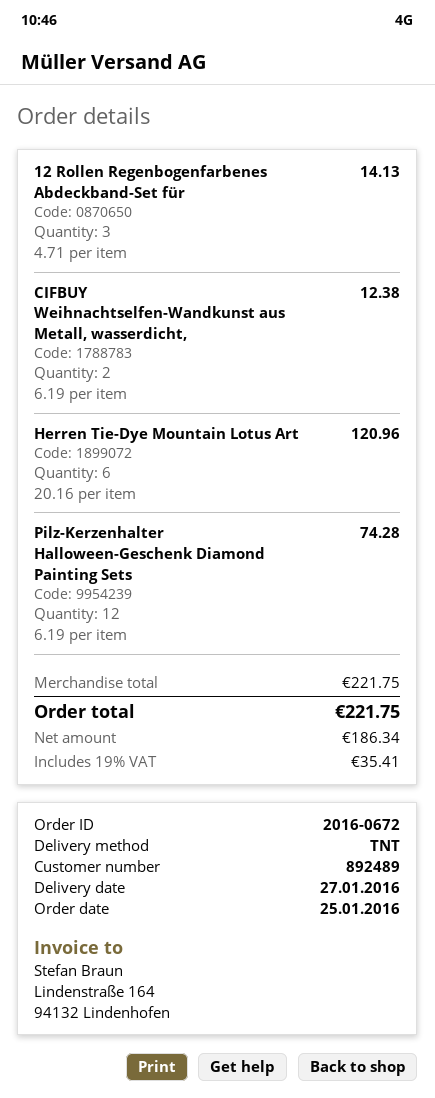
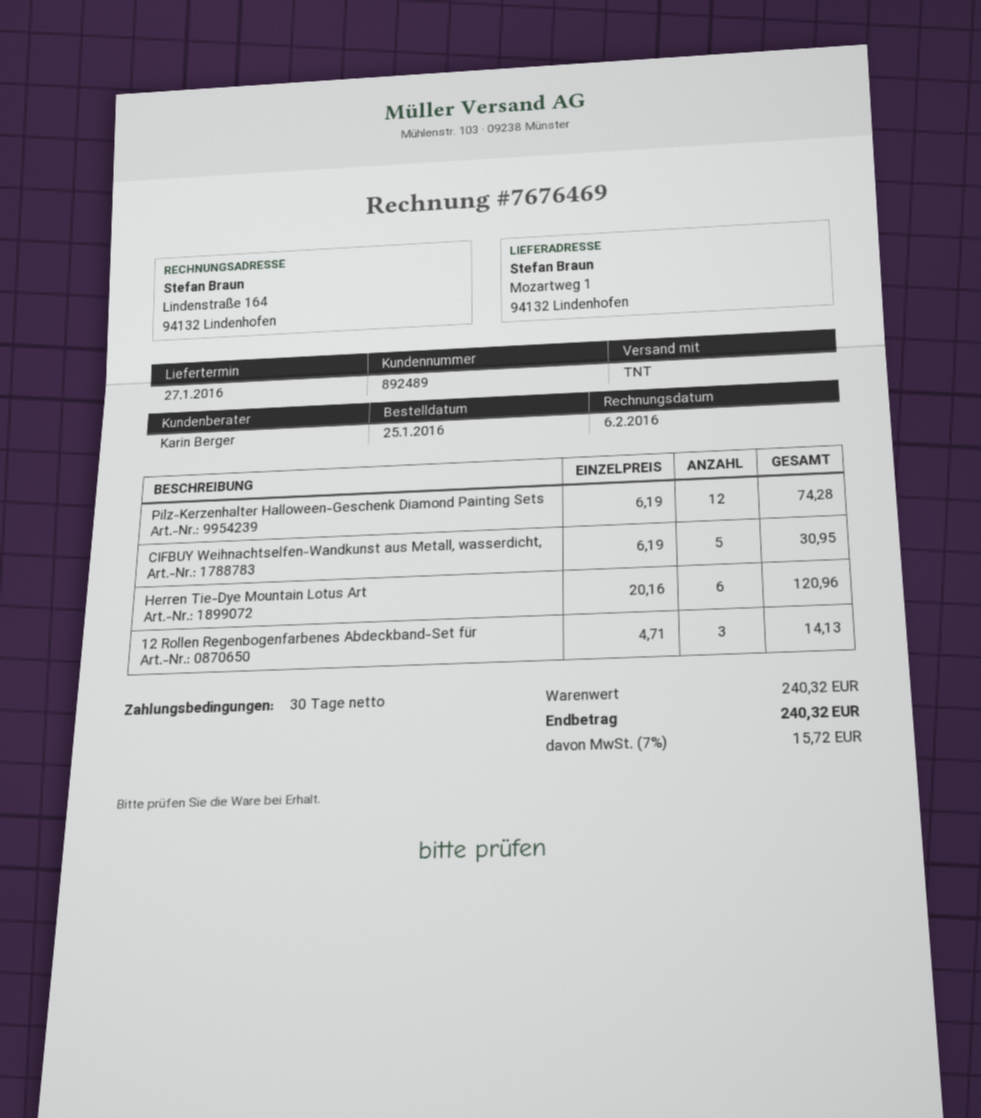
CIFBUY Weihnachtselfen-Wandkunst aus Metall, wasserdicht,: 2 x 6.19 = 12.38 -> 5 x 6.19 = 30.95
subtotal: 221.75 -> 240.32
tax: 19% = 35.41 -> 7% = 15.72
total: 221.75 -> 240.32

